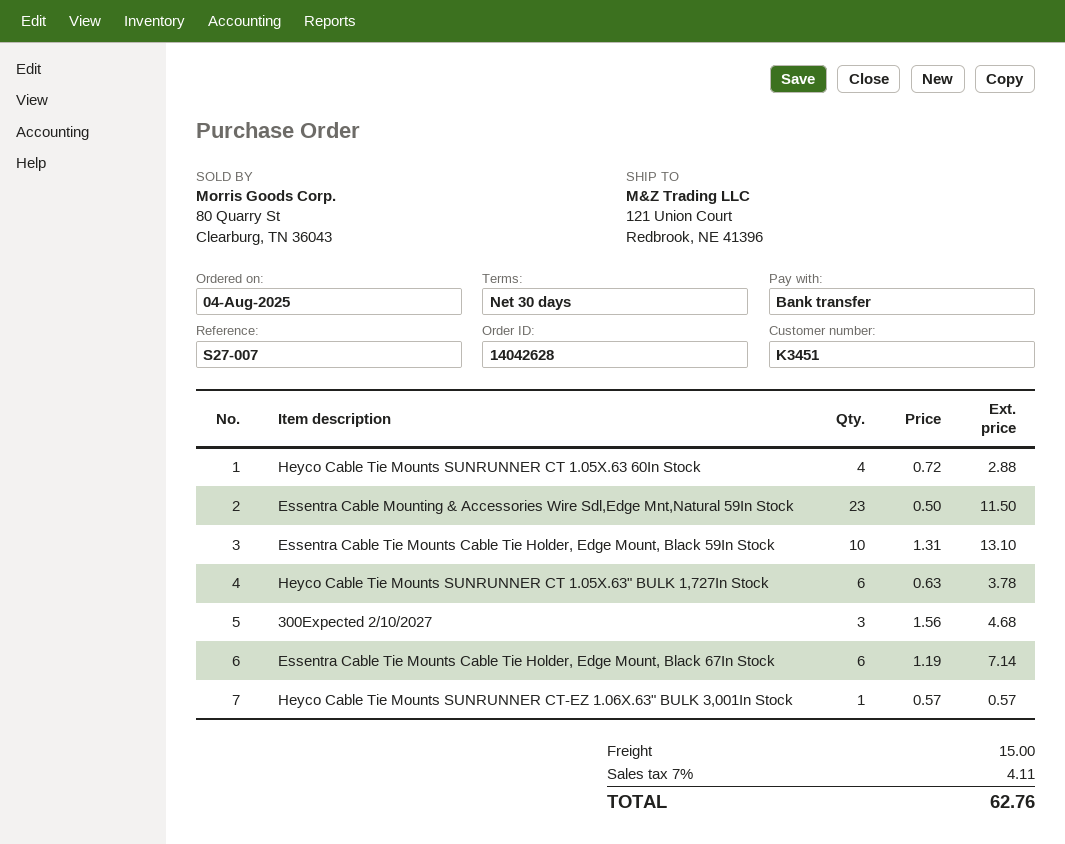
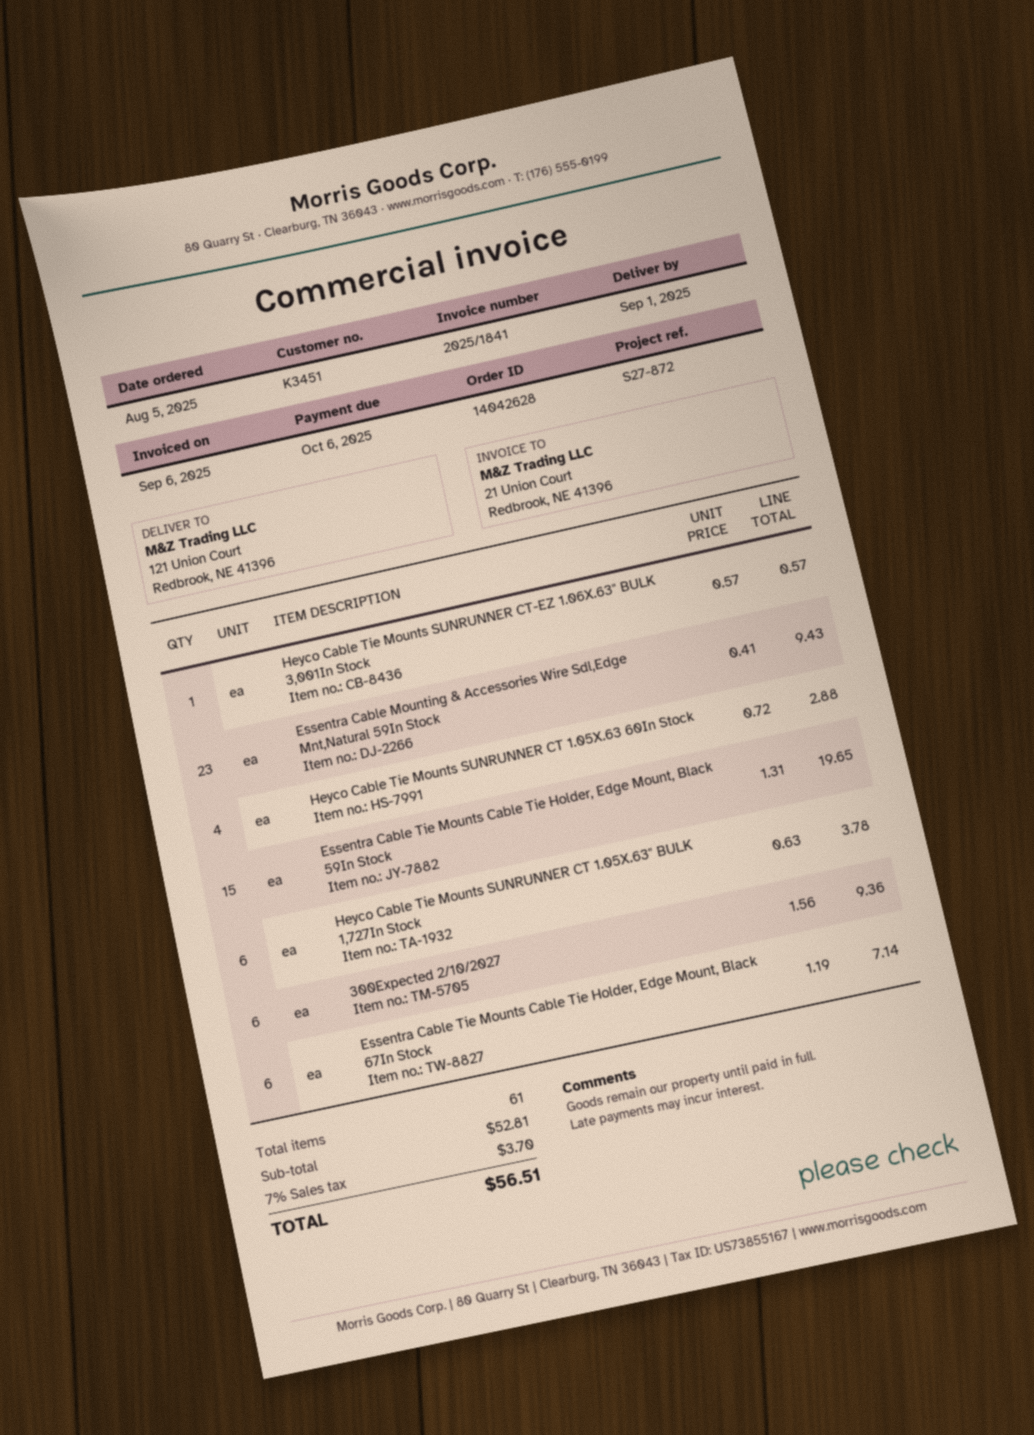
order date: 2025-08-04 -> 2025-08-05
reference: S27-007 -> S27-872
Essentra Cable Mounting & Accessories Wire Sdl,Edge Mnt,Natural 59In Stock: 23 x 0.50 = 11.50 -> 23 x 0.41 = 9.43
Essentra Cable Tie Mounts Cable Tie Holder, Edge Mount, Black 59In Stock: 10 x 1.31 = 13.10 -> 15 x 1.31 = 19.65
300Expected 2/10/2027: 3 x 1.56 = 4.68 -> 6 x 1.56 = 9.36
shipping: 15.00 -> none
tax: 7% = 4.11 -> 7% = 3.70
total: 62.76 -> 56.51

